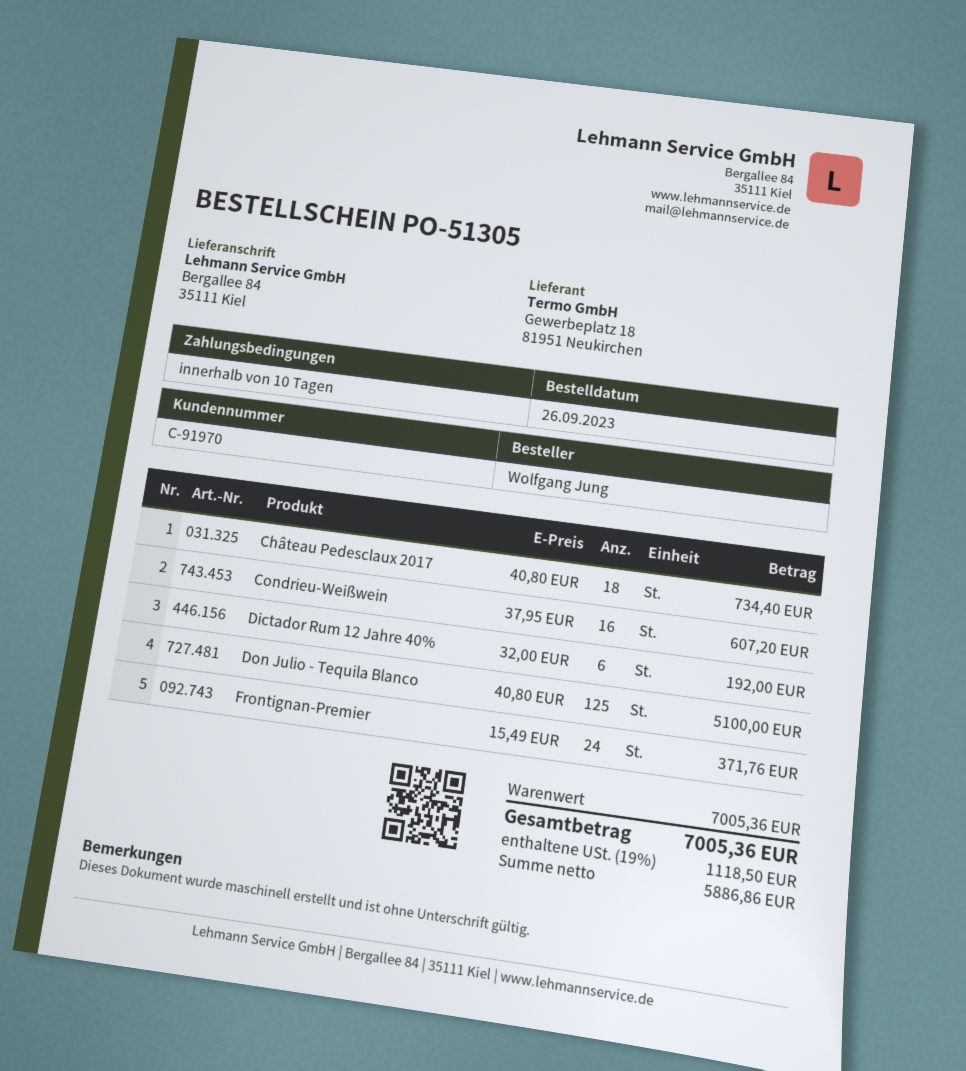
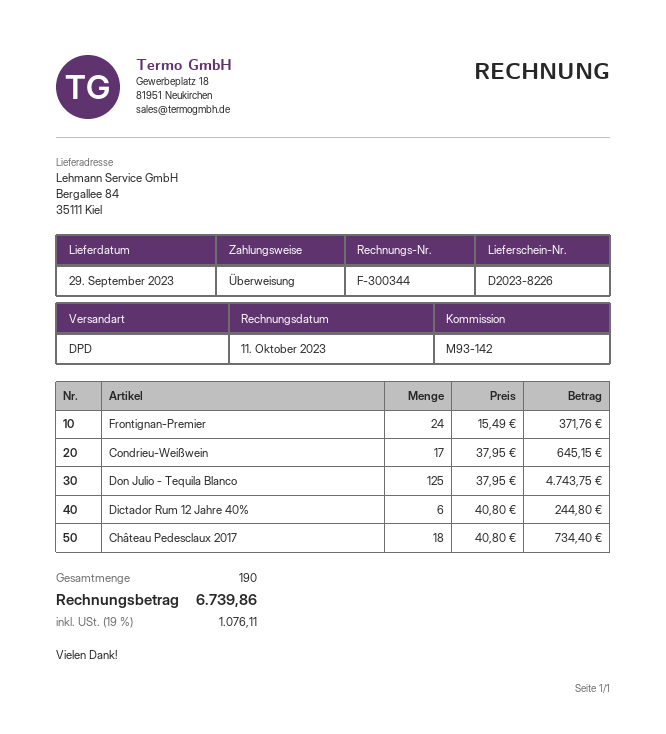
Condrieu-Weißwein: 16 x 37.95 = 607.20 -> 17 x 37.95 = 645.15
Dictador Rum 12 Jahre 40%: 6 x 32.00 = 192.00 -> 6 x 40.80 = 244.80
Don Julio - Tequila Blanco: 125 x 40.80 = 5100.00 -> 125 x 37.95 = 4743.75
tax: 19% = 1118.50 -> 19% = 1076.11
total: 7005.36 -> 6739.86

